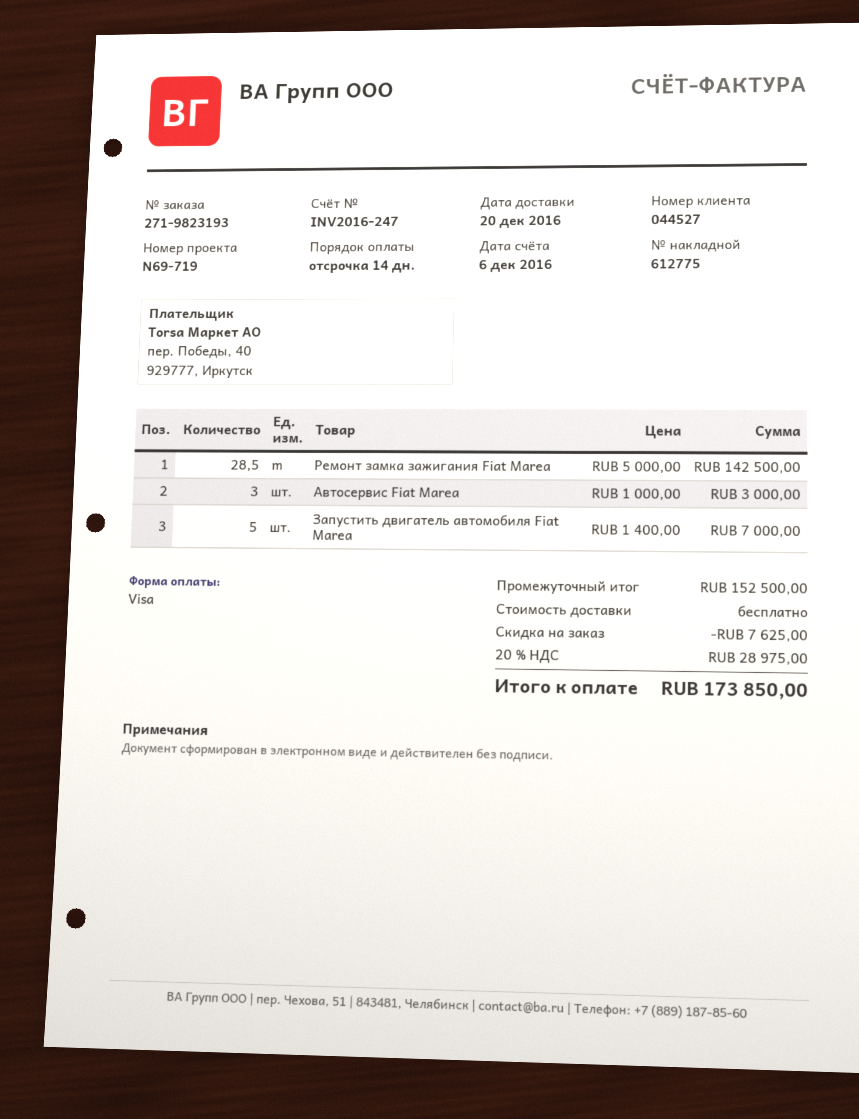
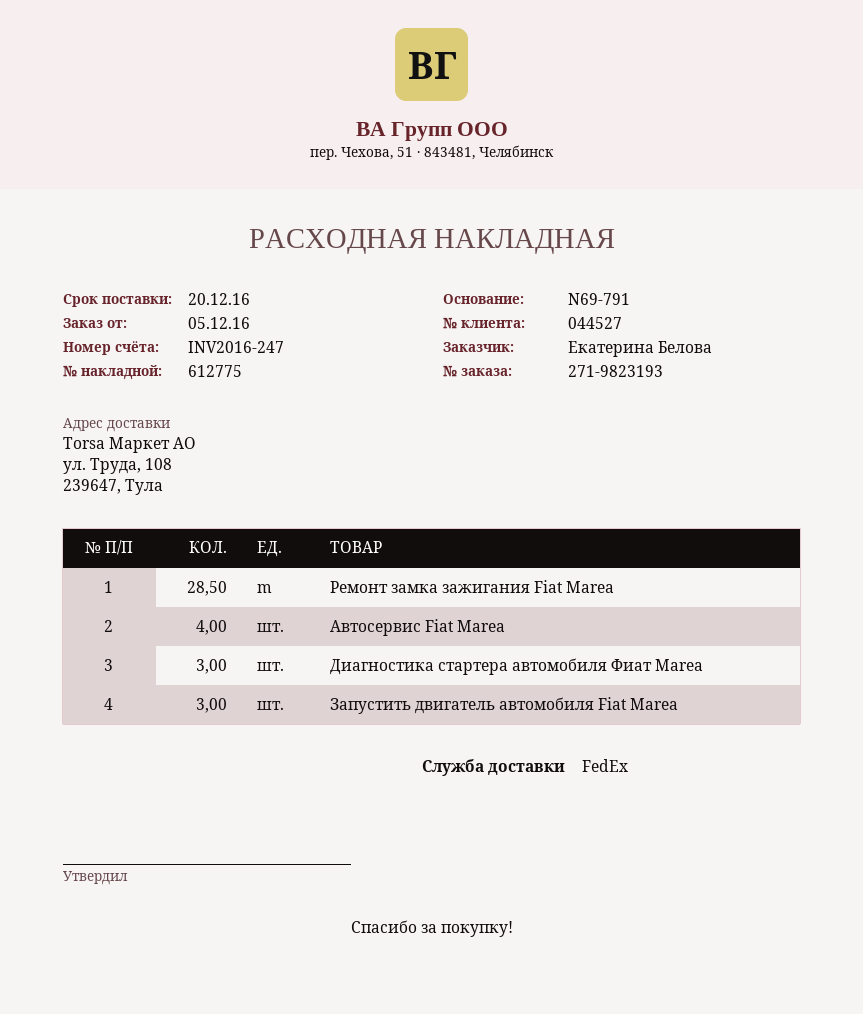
reference: N69-719 -> N69-791
Автосервис Fiat Marea: 3 -> 4
Запустить двигатель автомобиля Fiat Marea: 5 -> 3
Диагностика стартера автомобиля Фиат Marea: none -> 3

